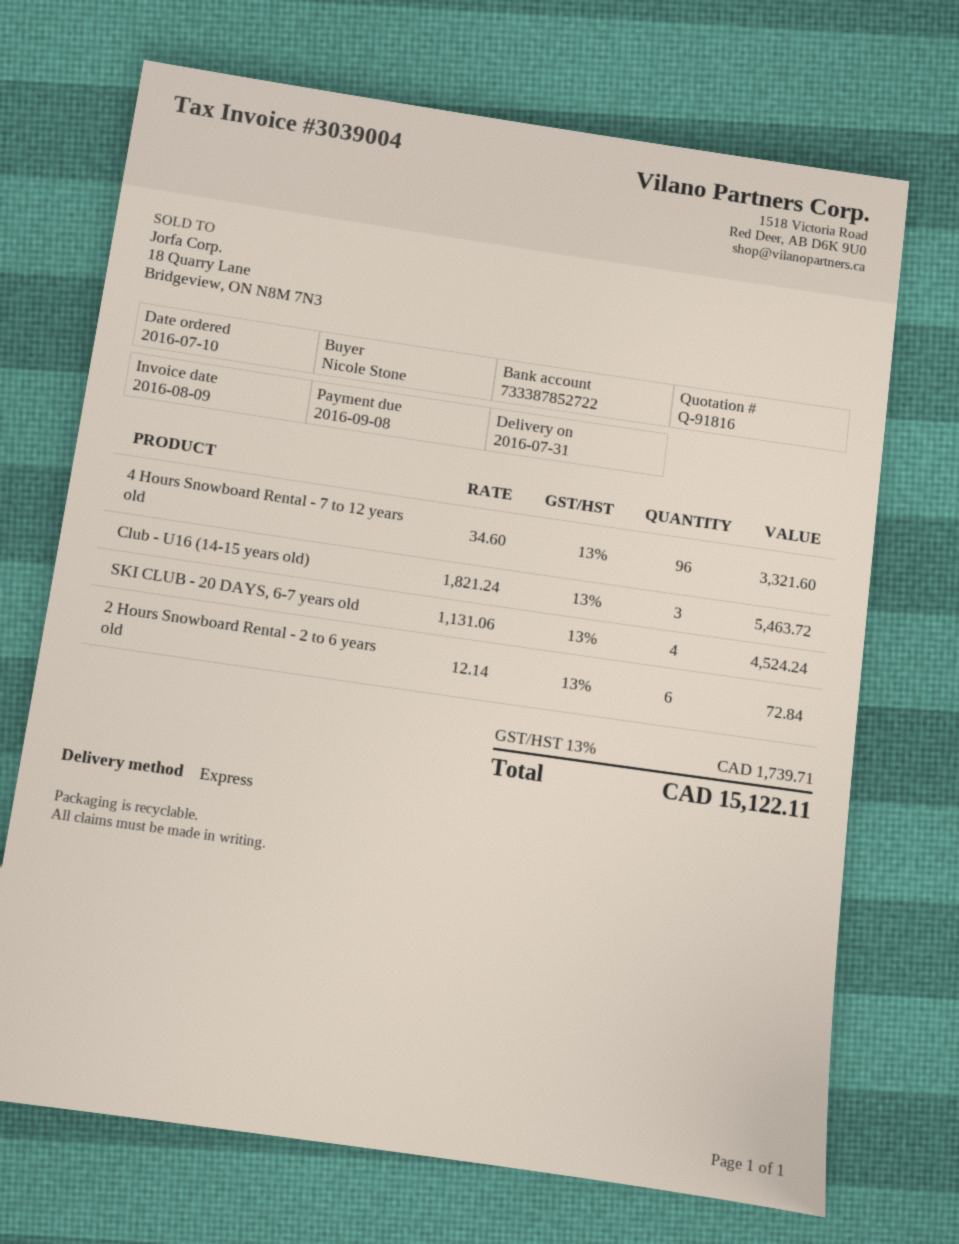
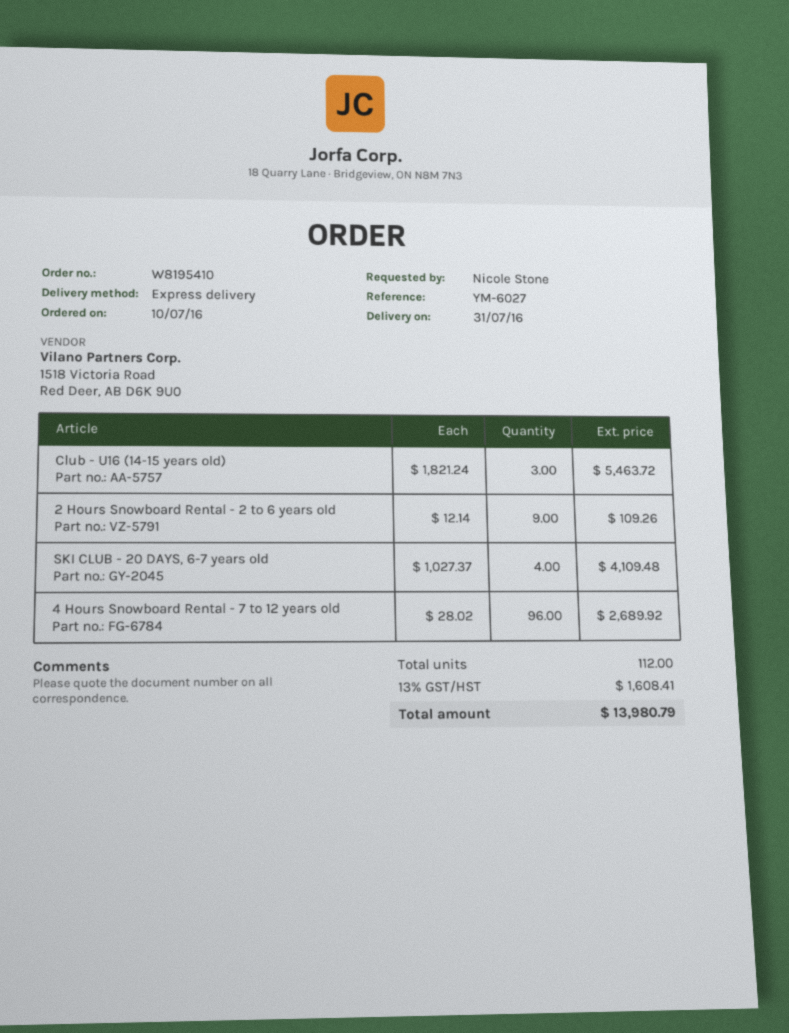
4 Hours Snowboard Rental - 7 to 12 years old: 96 x 34.60 = 3321.60 -> 96 x 28.02 = 2689.92
SKI CLUB - 20 DAYS, 6-7 years old: 4 x 1131.06 = 4524.24 -> 4 x 1027.37 = 4109.48
2 Hours Snowboard Rental - 2 to 6 years old: 6 x 12.14 = 72.84 -> 9 x 12.14 = 109.26
tax: 13% = 1739.71 -> 13% = 1608.41
total: 15122.11 -> 13980.79

